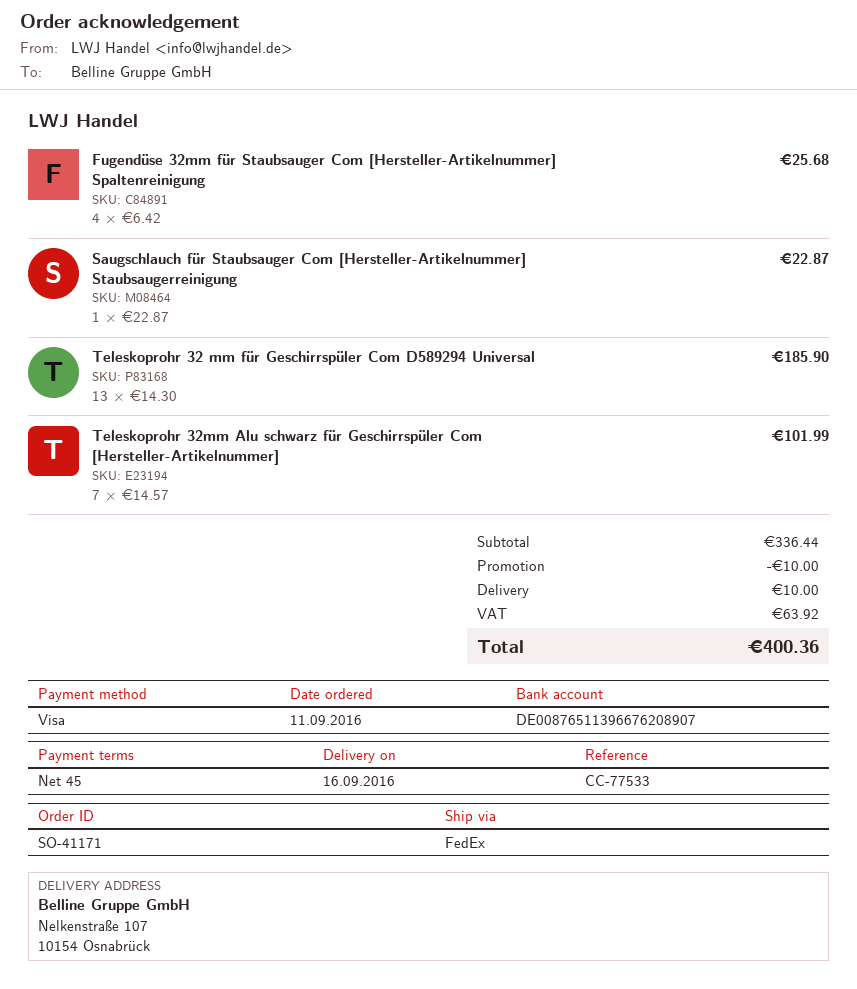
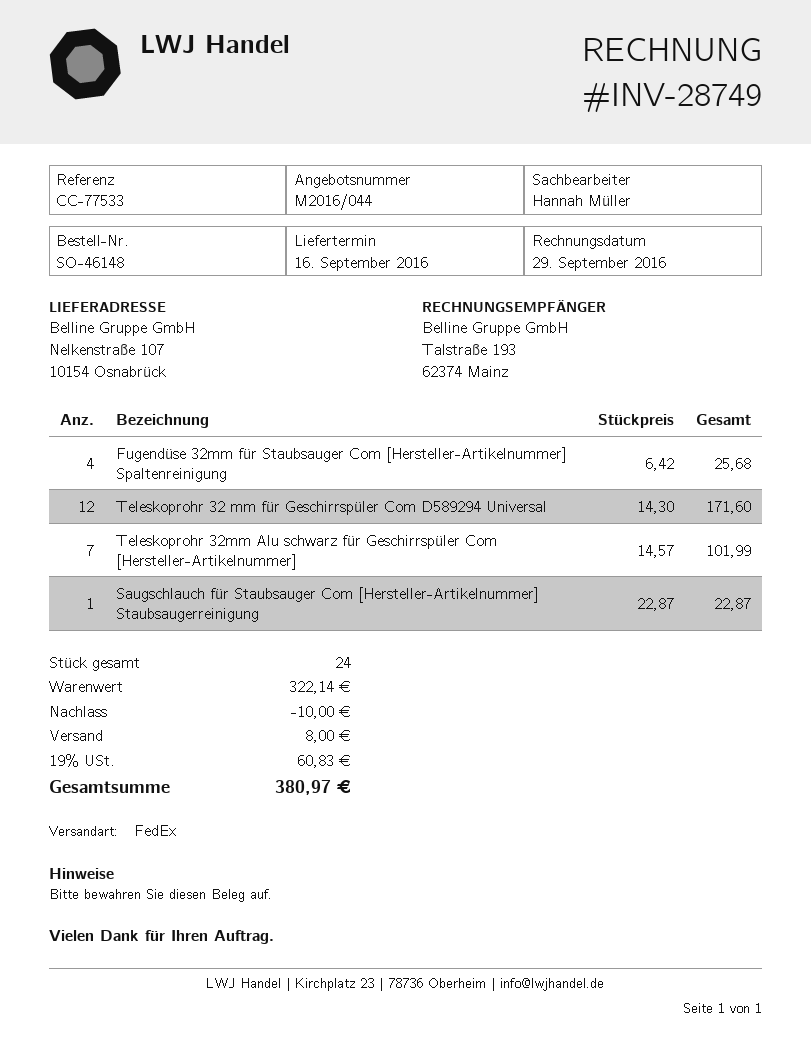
order number: SO-41171 -> SO-46148
Teleskoprohr 32 mm für Geschirrspüler Com D589294 Universal: 13 x 14.30 = 185.90 -> 12 x 14.30 = 171.60
subtotal: 336.44 -> 322.14
shipping: 10.00 -> 8.00
tax: 63.92 -> 60.83
total: 400.36 -> 380.97

